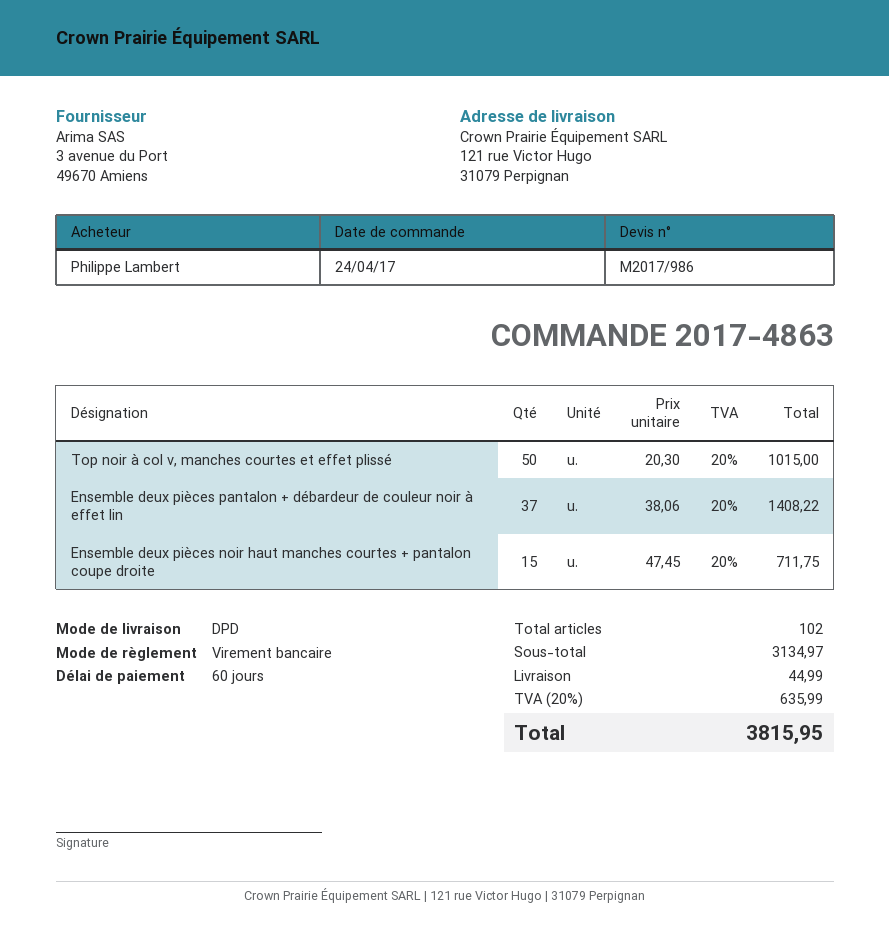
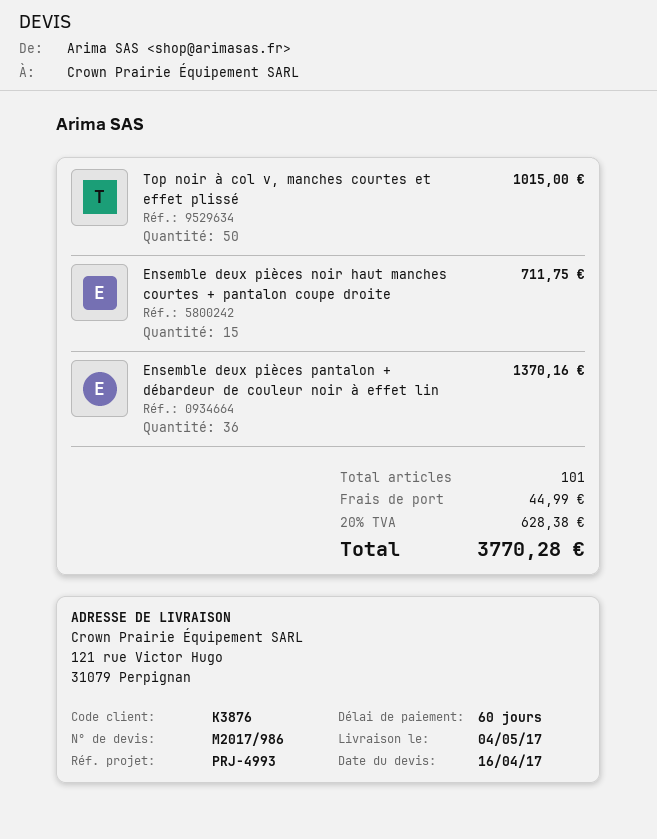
Ensemble deux pièces pantalon + débardeur de couleur noir à effet lin: 37 for 1408.22 -> 36 for 1370.16
total quantity: 102 -> 101
tax: 20% = 635.99 -> 20% = 628.38
total: 3815.95 -> 3770.28

